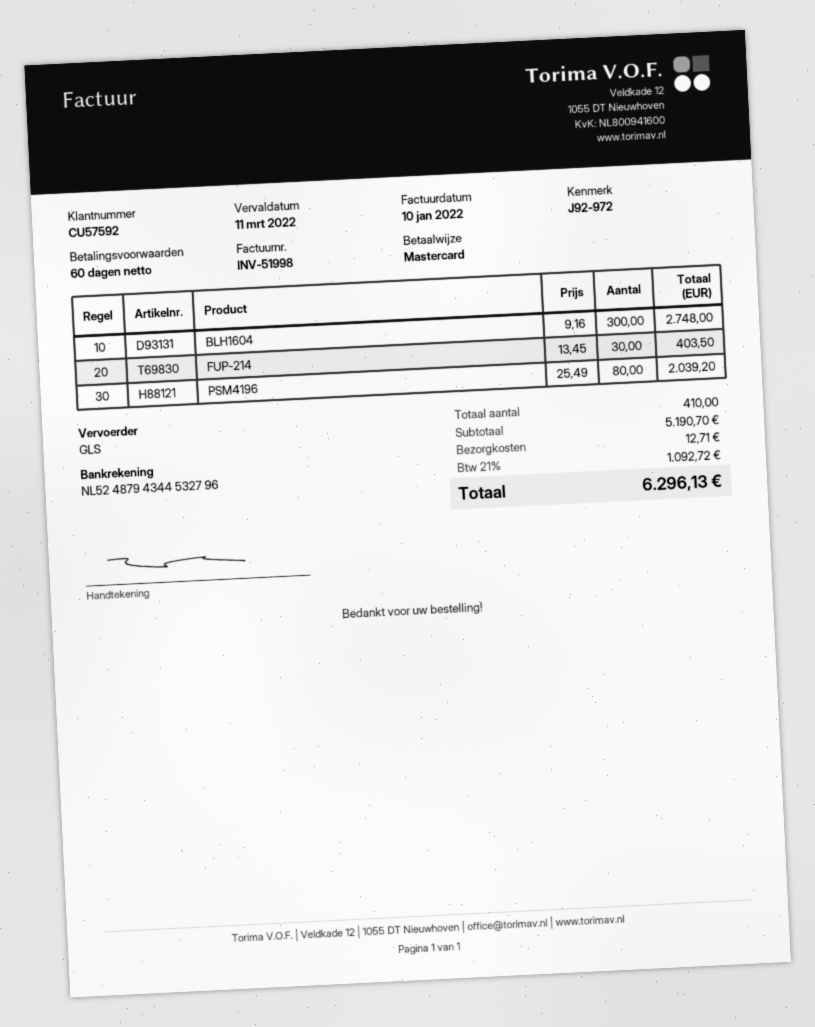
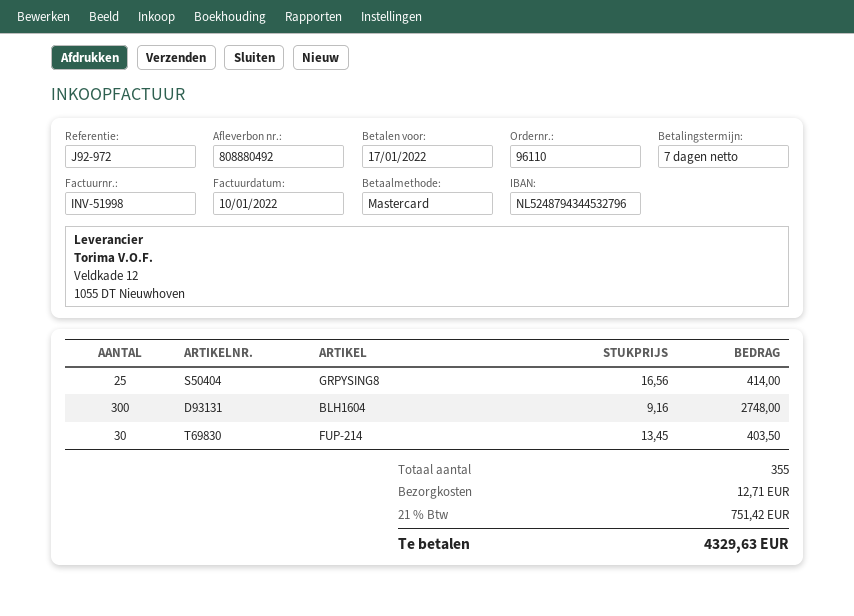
payment terms: 60 days -> 7 days
due date: 2022-03-11 -> 2022-01-17
PSM4196: 80 x 25.49 = 2039.20 -> none
GRPYSING8: none -> 25 x 16.56 = 414.00
total quantity: 410 -> 355
tax: 21% = 1092.72 -> 21% = 751.42
total: 6296.13 -> 4329.63

